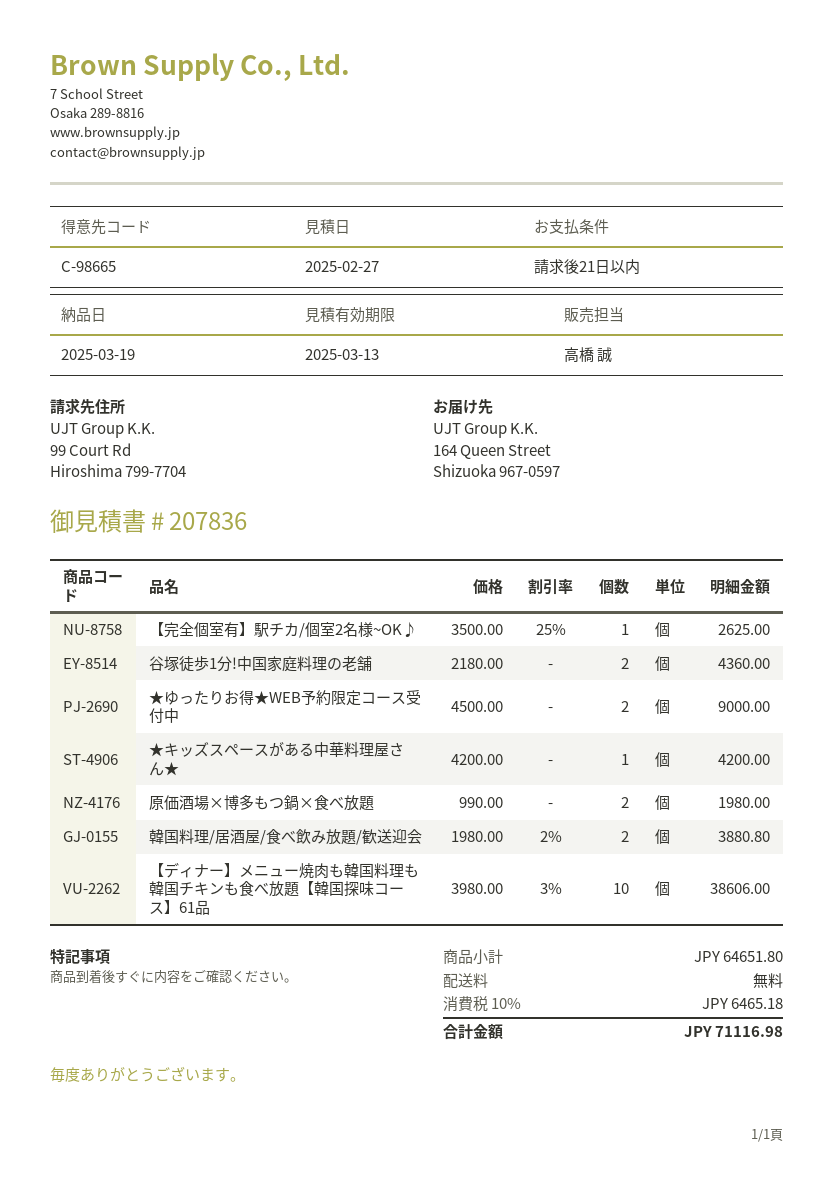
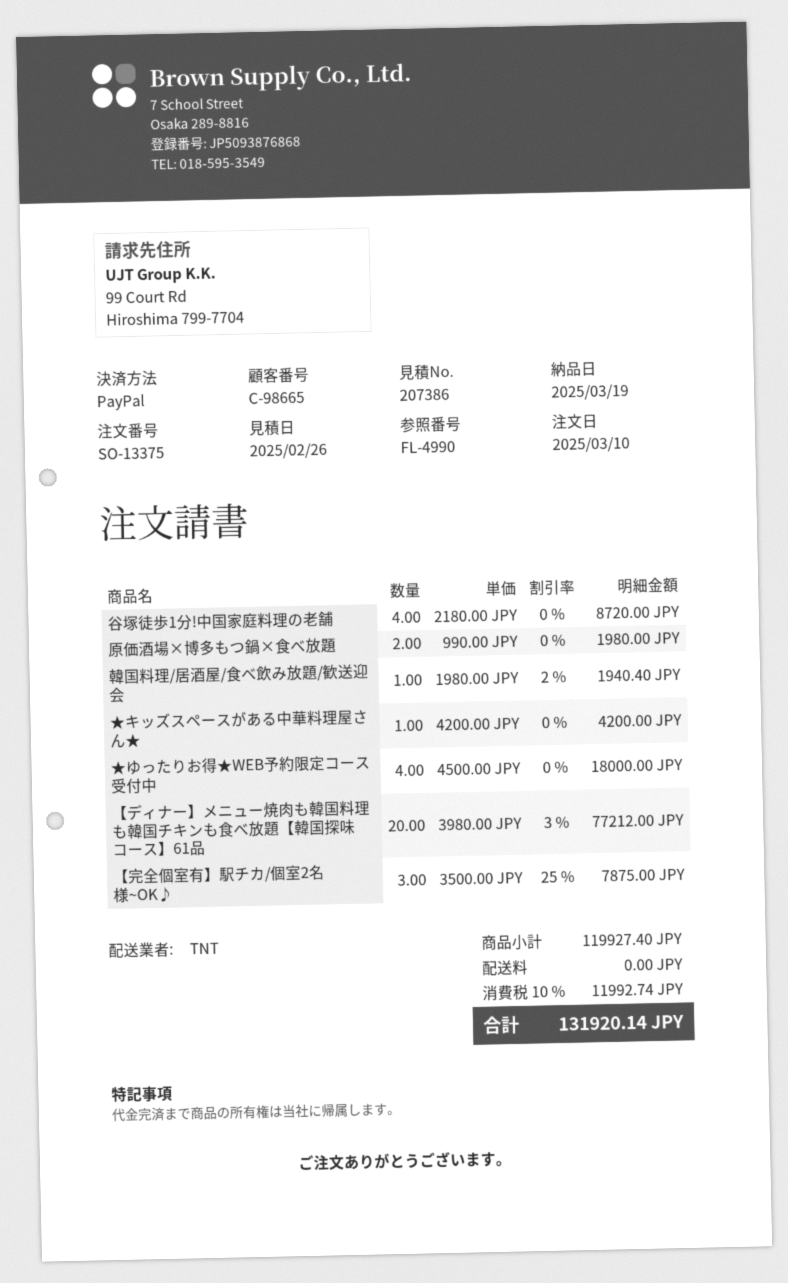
quote number: 207836 -> 207386
quote date: 2025-02-27 -> 2025-02-26
【完全個室有】駅チカ/個室2名様~OK♪: 1 x 3500.00 - 25% = 2625.00 -> 3 x 3500.00 - 25% = 7875.00
谷塚徒歩1分!中国家庭料理の老舗: 2 x 2180.00 = 4360.00 -> 4 x 2180.00 = 8720.00
★ゆったりお得★WEB予約限定コース受付中: 2 x 4500.00 = 9000.00 -> 4 x 4500.00 = 18000.00
韓国料理/居酒屋/食べ飲み放題/歓送迎会: 2 x 1980.00 - 2% = 3880.80 -> 1 x 1980.00 - 2% = 1940.40
【ディナー】メニュー焼肉も韓国料理も韓国チキンも食べ放題【韓国探味コース】61品: 10 x 3980.00 - 3% = 38606.00 -> 20 x 3980.00 - 3% = 77212.00
subtotal: 64651.80 -> 119927.40
tax: 10% = 6465.18 -> 10% = 11992.74
total: 71116.98 -> 131920.14

